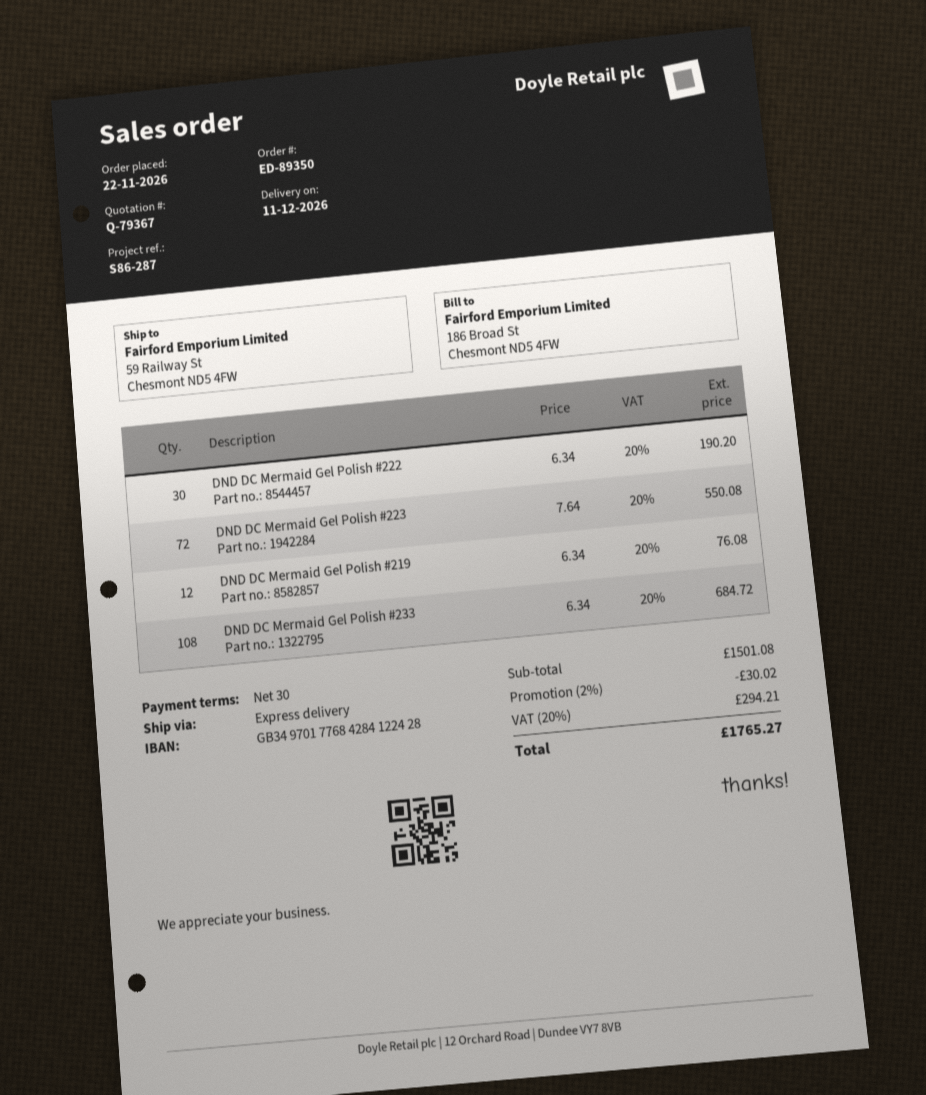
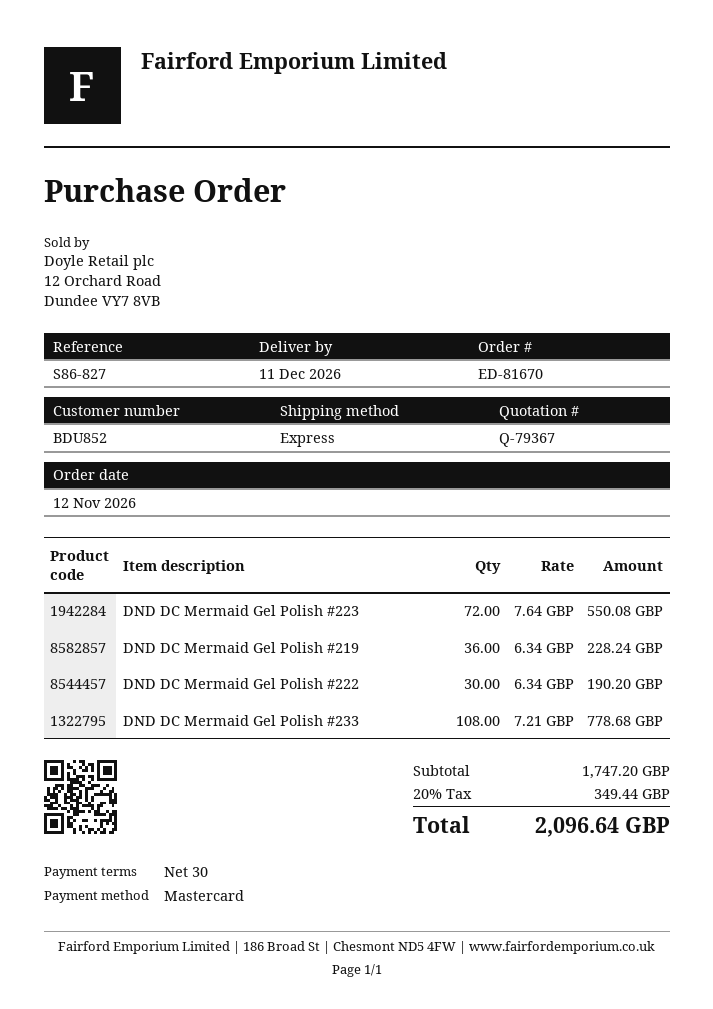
order number: ED-89350 -> ED-81670
order date: 2026-11-22 -> 2026-11-12
reference: S86-287 -> S86-827
DND DC Mermaid Gel Polish #219: 12 x 6.34 = 76.08 -> 36 x 6.34 = 228.24
DND DC Mermaid Gel Polish #233: 108 x 6.34 = 684.72 -> 108 x 7.21 = 778.68
subtotal: 1501.08 -> 1747.20
discount: 2% = 30.02 -> none
tax: 20% = 294.21 -> 20% = 349.44
total: 1765.27 -> 2096.64

